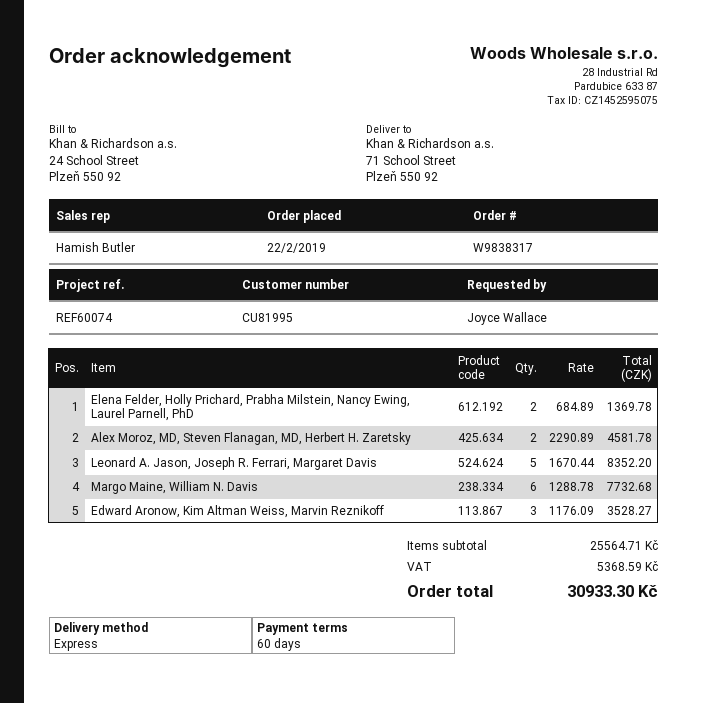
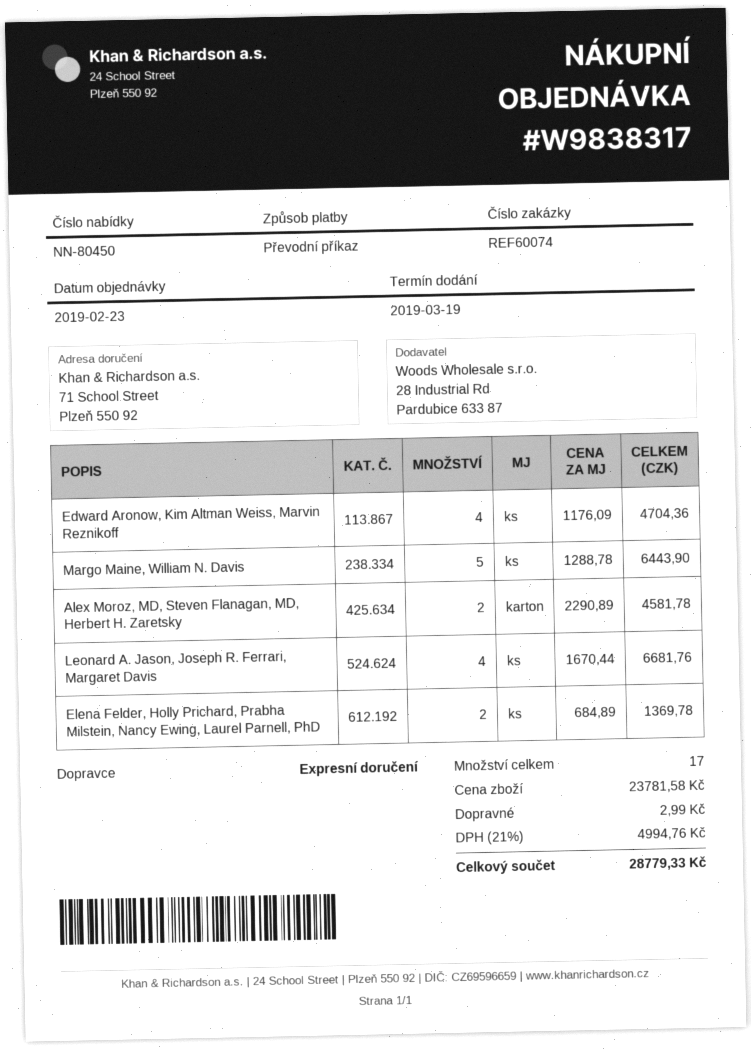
order date: 2019-02-22 -> 2019-02-23
Leonard A. Jason, Joseph R. Ferrari, Margaret Davis: 5 x 1670.44 = 8352.20 -> 4 x 1670.44 = 6681.76
Margo Maine, William N. Davis: 6 x 1288.78 = 7732.68 -> 5 x 1288.78 = 6443.90
Edward Aronow, Kim Altman Weiss, Marvin Reznikoff: 3 x 1176.09 = 3528.27 -> 4 x 1176.09 = 4704.36
subtotal: 25564.71 -> 23781.58
shipping: none -> 2.99
tax: 5368.59 -> 4994.76
total: 30933.30 -> 28779.33

